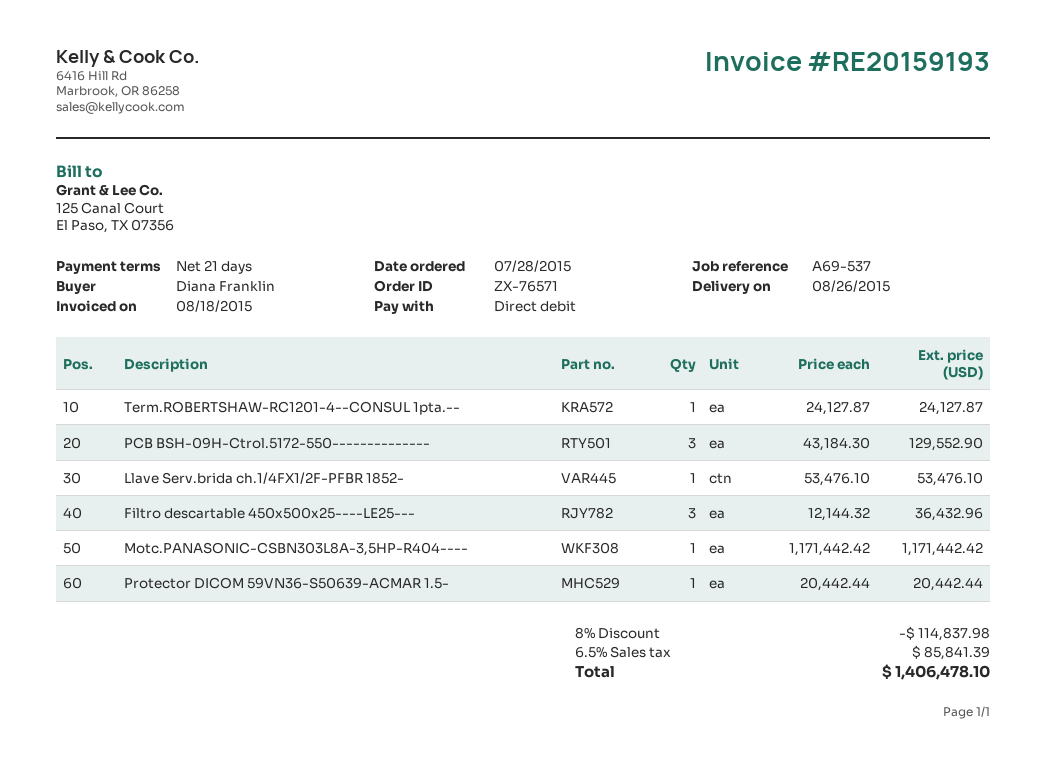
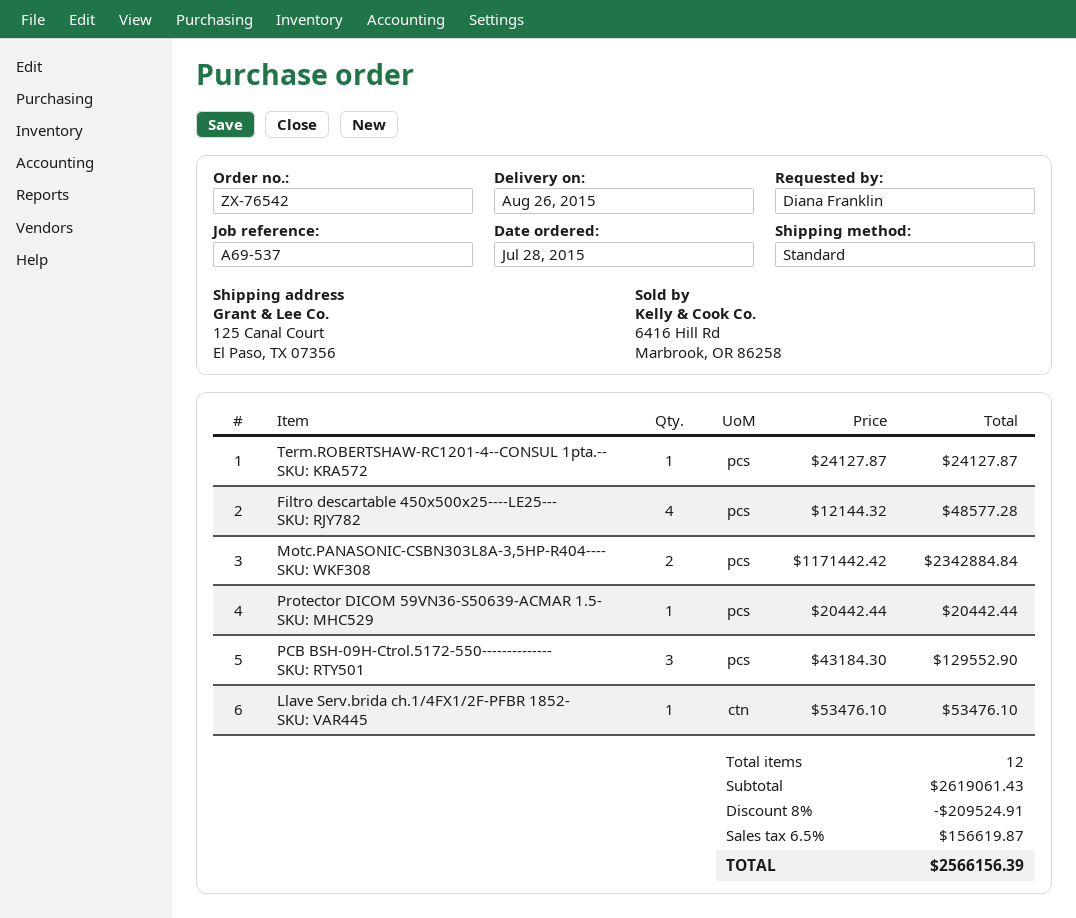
order number: ZX-76571 -> ZX-76542
Filtro descartable 450x500x25----LE25---: 3 x 12144.32 = 36432.96 -> 4 x 12144.32 = 48577.28
Motc.PANASONIC-CSBN303L8A-3,5HP-R404----: 1 x 1171442.42 = 1171442.42 -> 2 x 1171442.42 = 2342884.84
discount: 8% = 114837.98 -> 8% = 209524.91
tax: 6.5% = 85841.39 -> 6.5% = 156619.87
total: 1406478.10 -> 2566156.39

